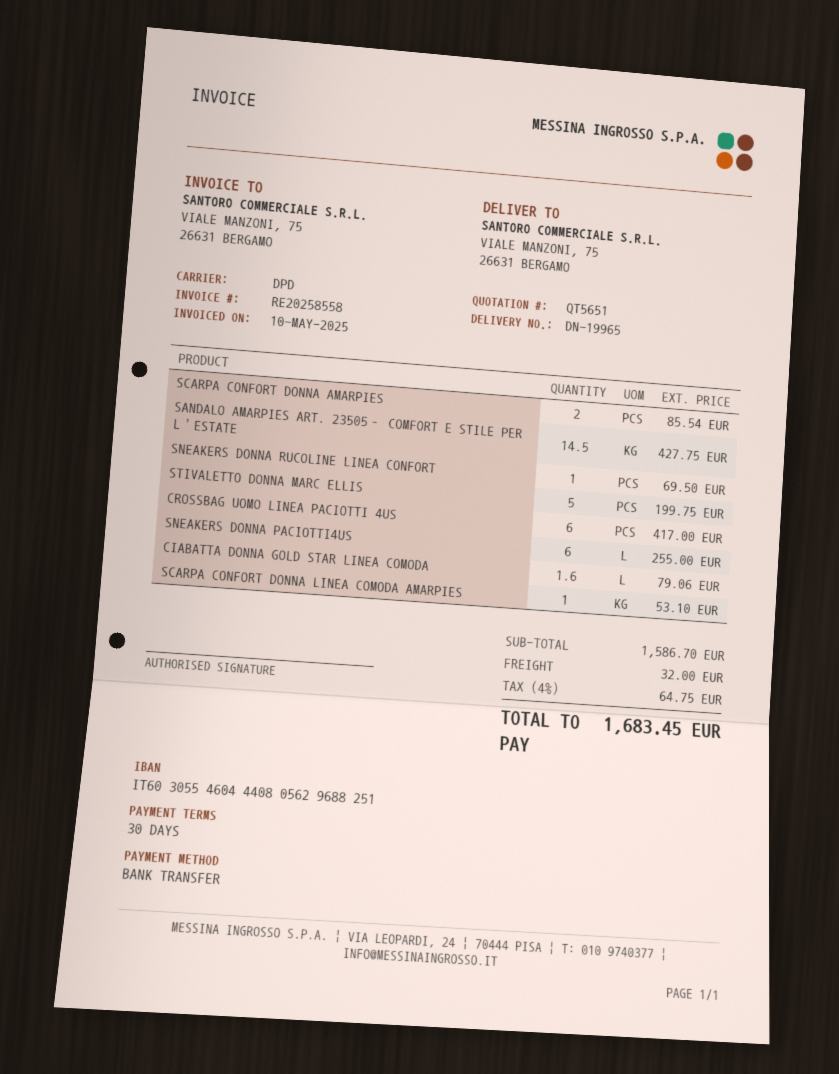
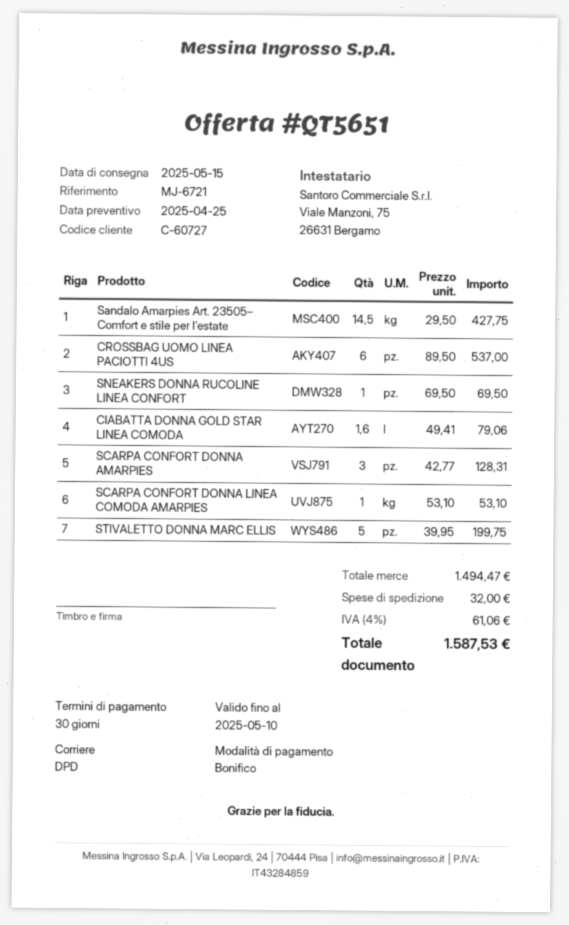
SCARPA CONFORT DONNA AMARPIES: 2 for 85.54 -> 3 for 128.31
CROSSBAG UOMO LINEA PACIOTTI 4US: 6 for 417.00 -> 6 for 537.00
SNEAKERS DONNA PACIOTTI4US: 6 for 255.00 -> none
subtotal: 1586.70 -> 1494.47
tax: 4% = 64.75 -> 4% = 61.06
total: 1683.45 -> 1587.53

